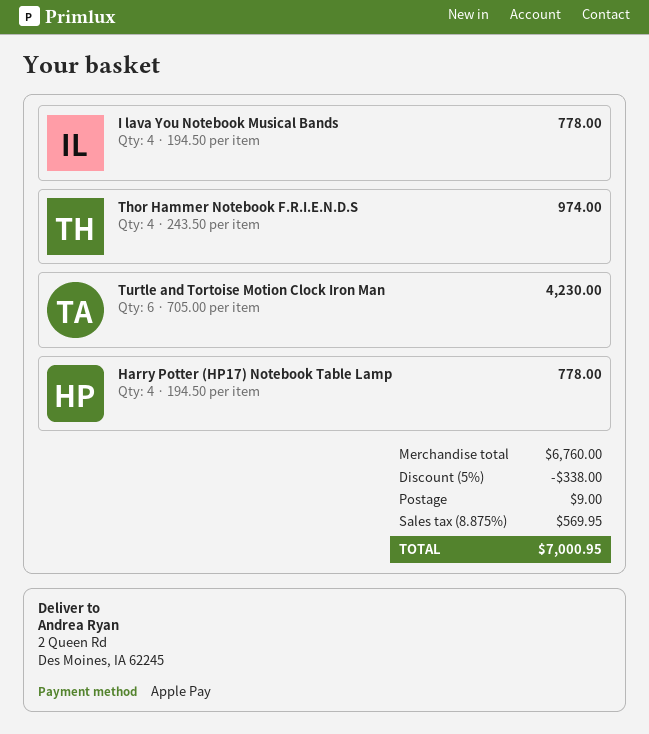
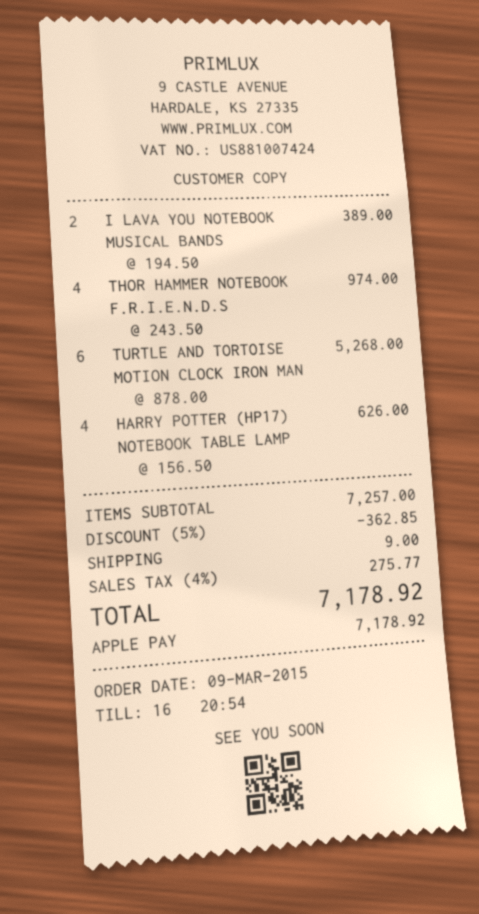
I lava You Notebook Musical Bands: 4 x 194.50 = 778.00 -> 2 x 194.50 = 389.00
Turtle and Tortoise Motion Clock Iron Man: 6 x 705.00 = 4230.00 -> 6 x 878.00 = 5268.00
Harry Potter (HP17) Notebook Table Lamp: 4 x 194.50 = 778.00 -> 4 x 156.50 = 626.00
subtotal: 6760.00 -> 7257.00
discount: 5% = 338.00 -> 5% = 362.85
tax: 8.875% = 569.95 -> 4% = 275.77
total: 7000.95 -> 7178.92

